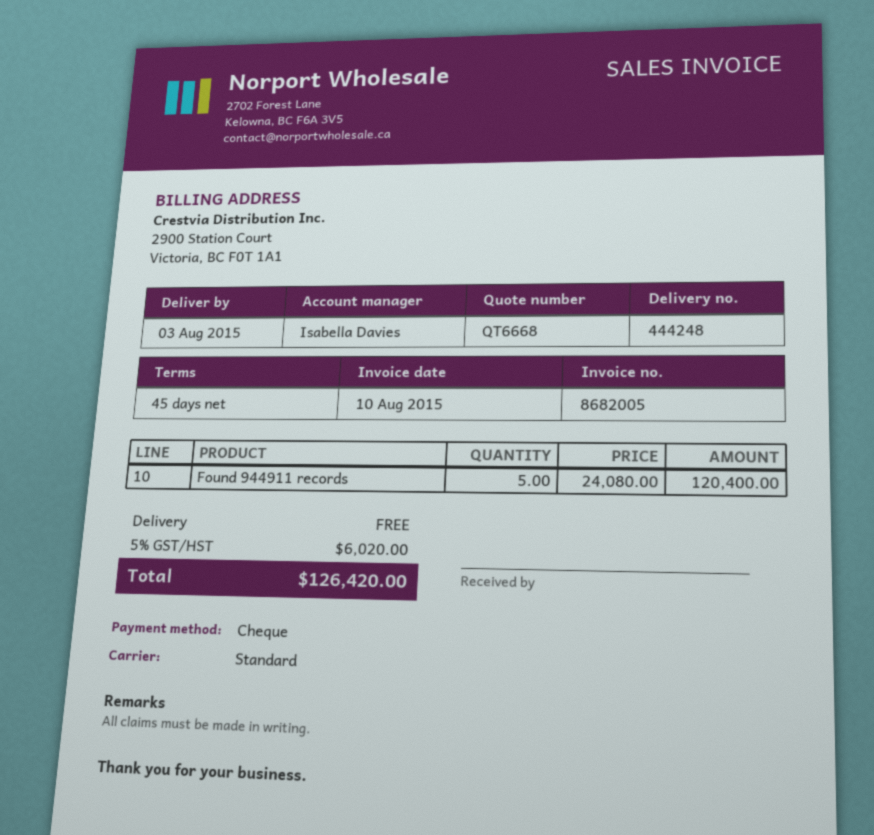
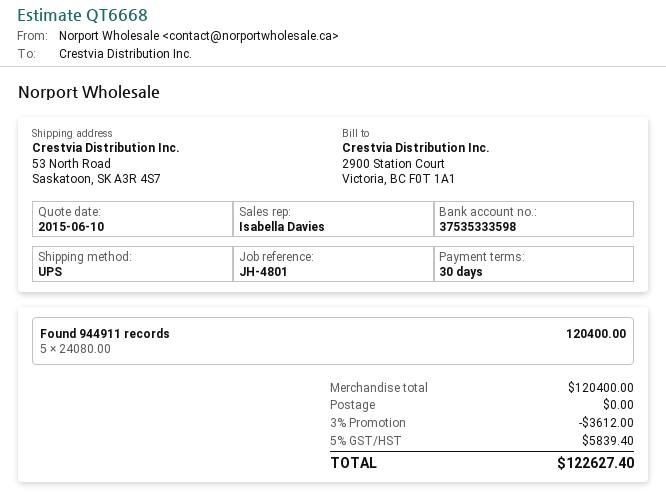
payment terms: 45 days -> 30 days
shipping method: standard -> UPS
discount: none -> 3% = 3612.00
tax: 5% = 6020.00 -> 5% = 5839.40
total: 126420.00 -> 122627.40

